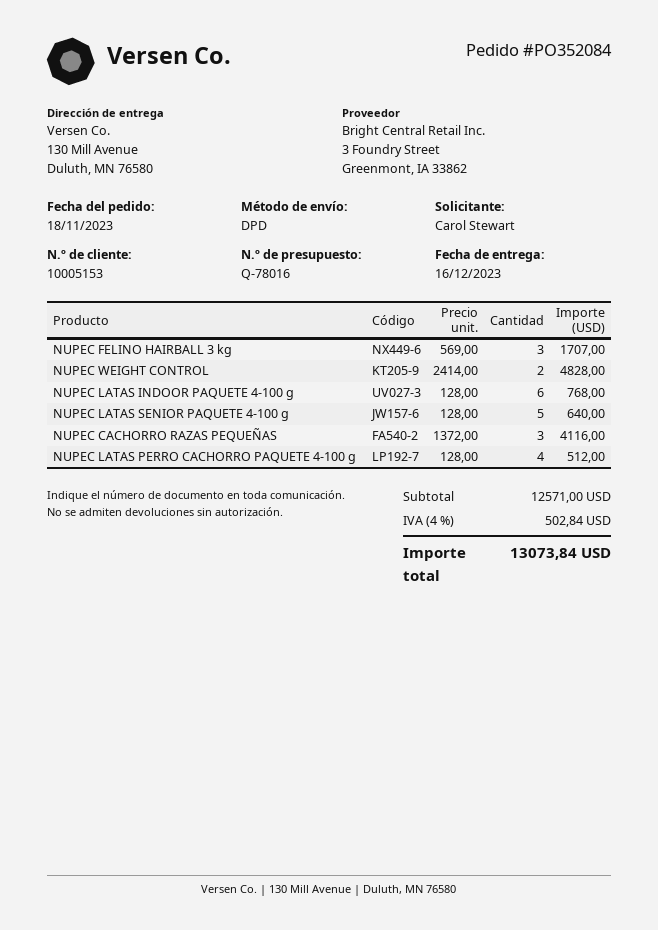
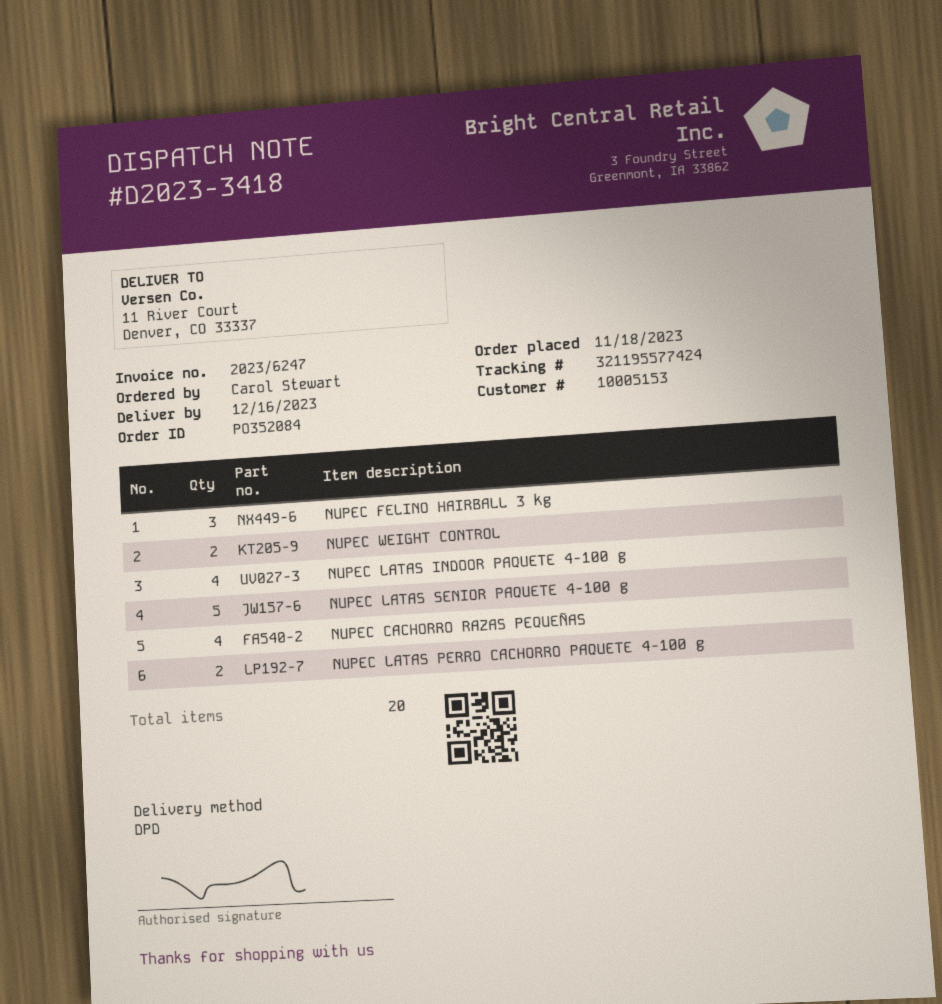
ship to: 130 Mill Avenue, Duluth, MN 76580 -> 11 River Court, Denver, CO 33337
NUPEC LATAS INDOOR PAQUETE 4-100 g: 6 -> 4
NUPEC CACHORRO RAZAS PEQUEÑAS: 3 -> 4
NUPEC LATAS PERRO CACHORRO PAQUETE 4-100 g: 4 -> 2

